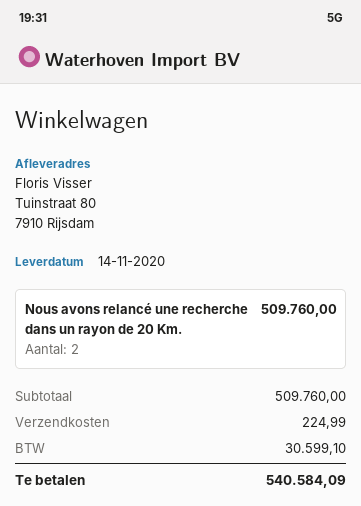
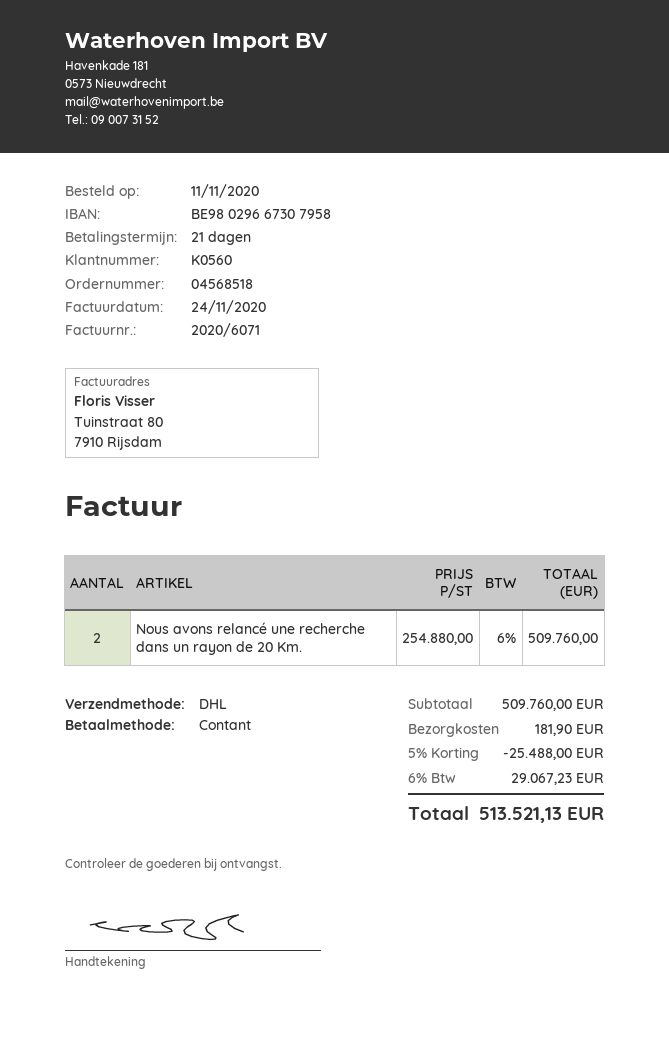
discount: none -> 5% = 25488.00
shipping: 224.99 -> 181.90
tax: 30599.10 -> 29067.23
total: 540584.09 -> 513521.13

